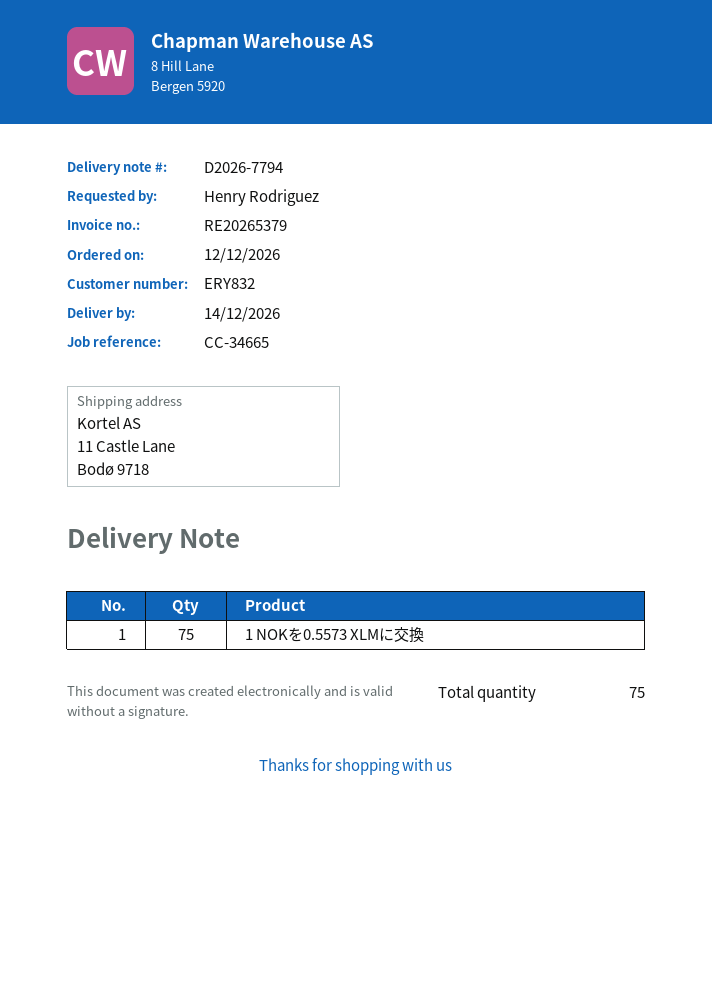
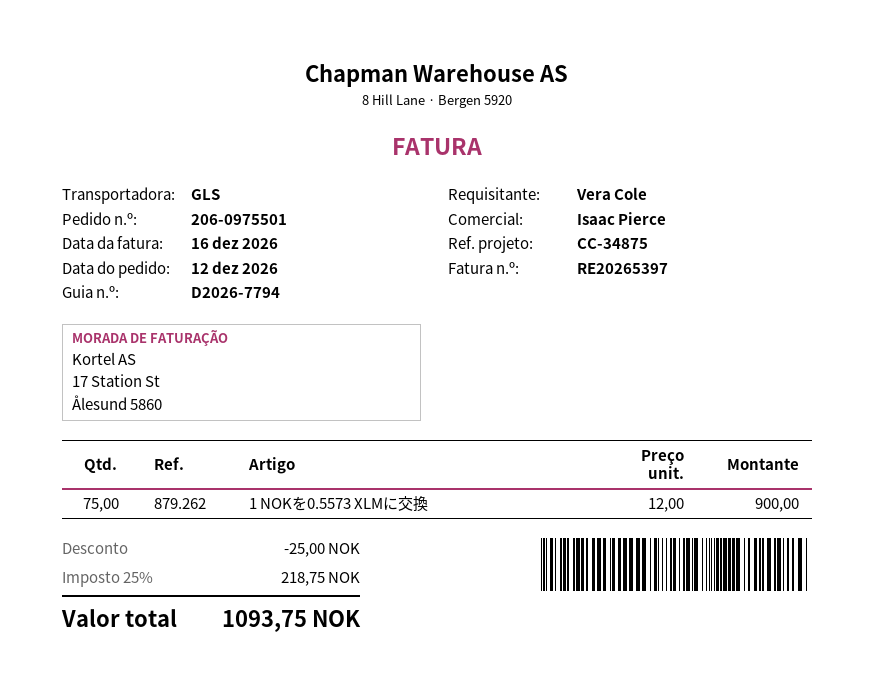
invoice number: RE20265379 -> RE20265397
reference: CC-34665 -> CC-34875
ordered by: Henry Rodriguez -> Vera Cole

